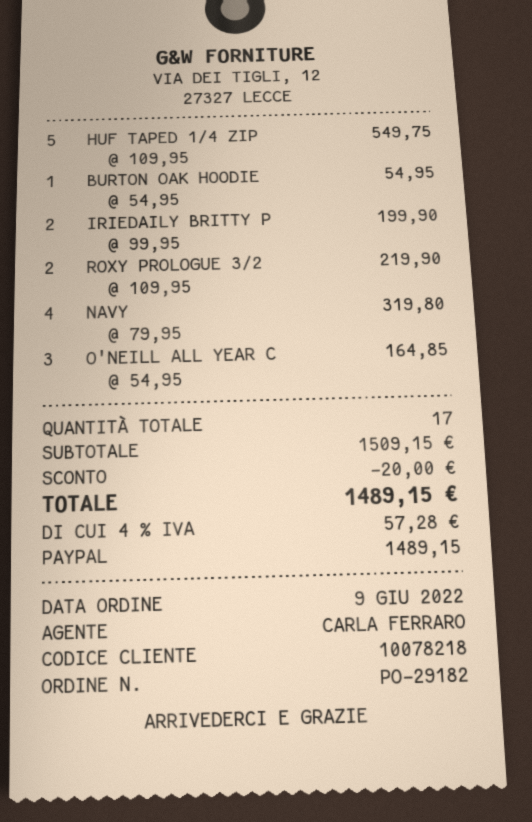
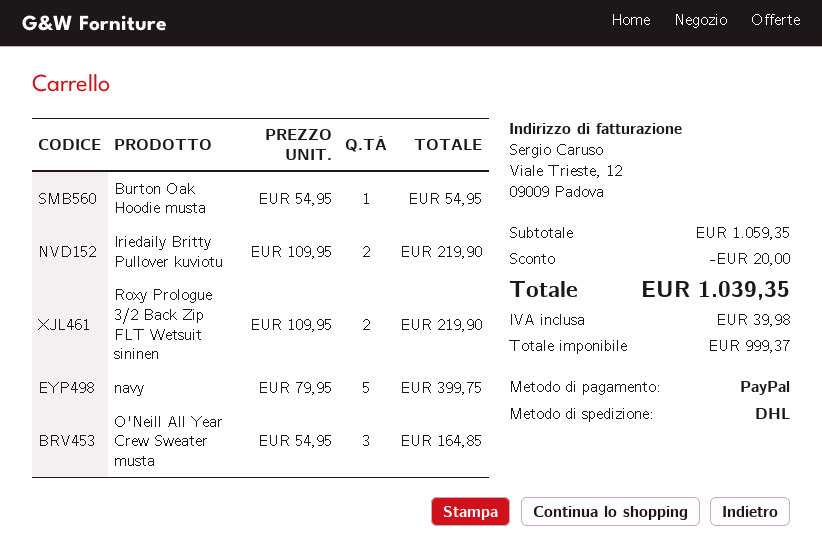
HUF TAPED 1/4 ZIP: 5 x 109.95 = 549.75 -> none
IRIEDAILY BRITTY P: 2 x 99.95 = 199.90 -> 2 x 109.95 = 219.90
NAVY: 4 x 79.95 = 319.80 -> 5 x 79.95 = 399.75
subtotal: 1509.15 -> 1059.35
tax: 57.28 -> 39.98
total: 1489.15 -> 1039.35

